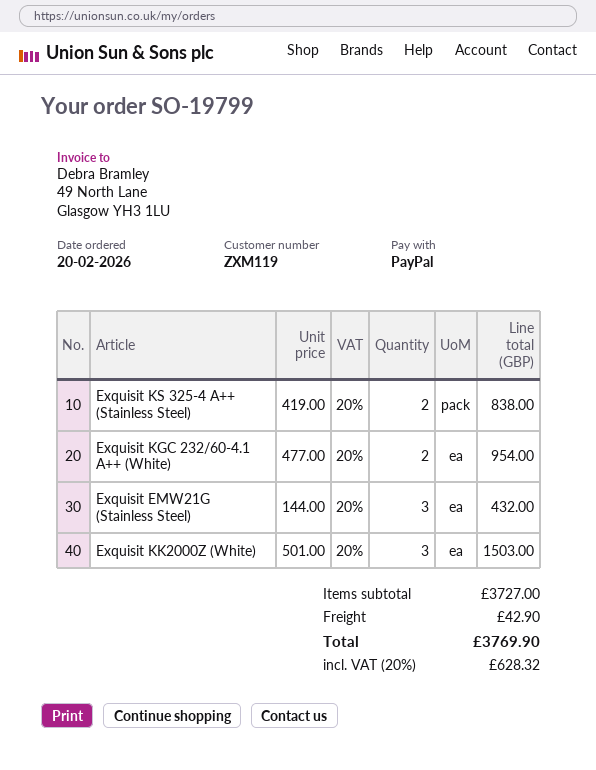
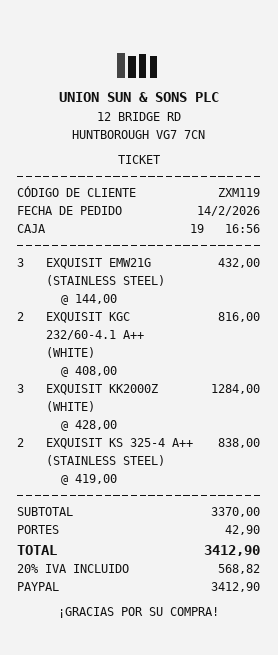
order date: 2026-02-20 -> 2026-02-14
Exquisit KGC 232/60-4.1 A++ (White): 2 x 477.00 = 954.00 -> 2 x 408.00 = 816.00
Exquisit KK2000Z (White): 3 x 501.00 = 1503.00 -> 3 x 428.00 = 1284.00
subtotal: 3727.00 -> 3370.00
tax: 20% = 628.32 -> 20% = 568.82
total: 3769.90 -> 3412.90

